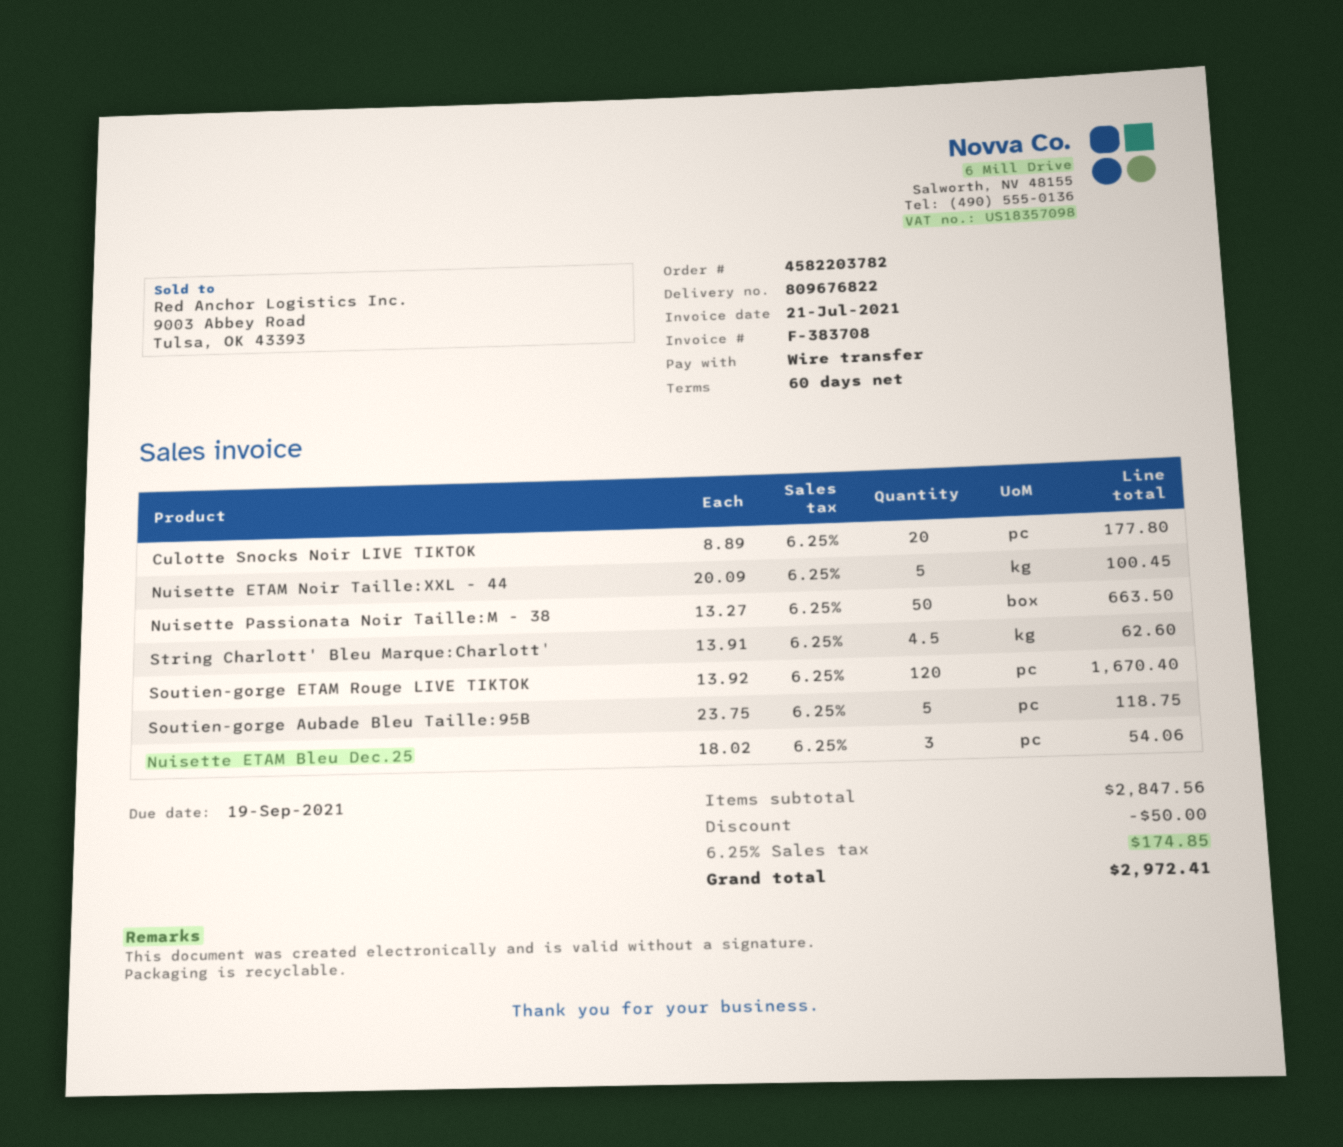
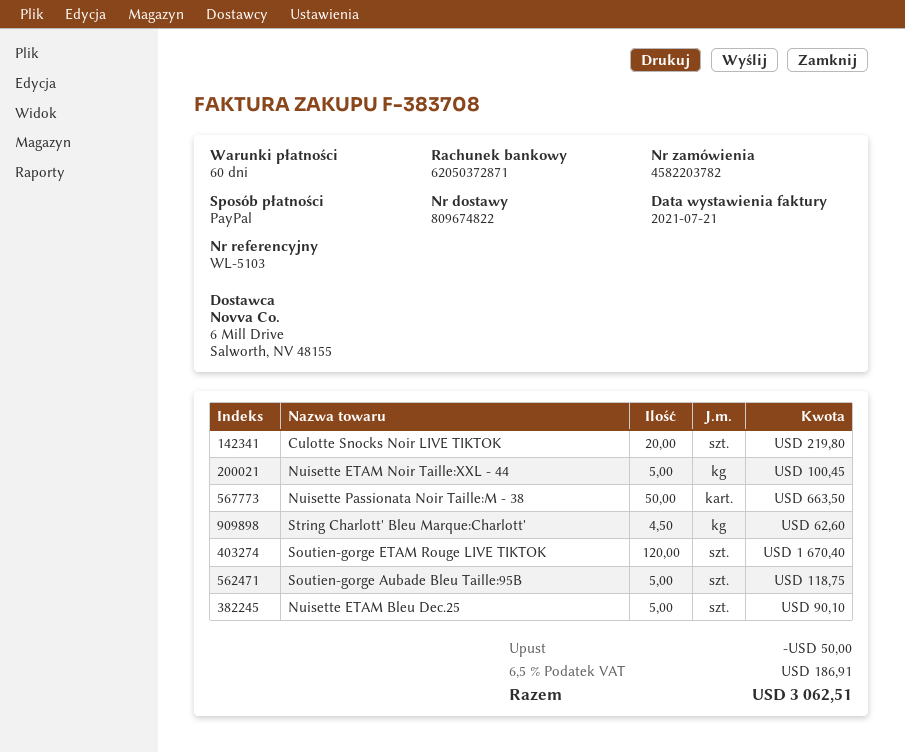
delivery note number: 809676822 -> 809674822
payment method: bank transfer -> PayPal
Culotte Snocks Noir LIVE TIKTOK: 20 for 177.80 -> 20 for 219.80
Nuisette ETAM Bleu Dec.25: 3 for 54.06 -> 5 for 90.10
tax: 6.25% = 174.85 -> 6.5% = 186.91
total: 2972.41 -> 3062.51

